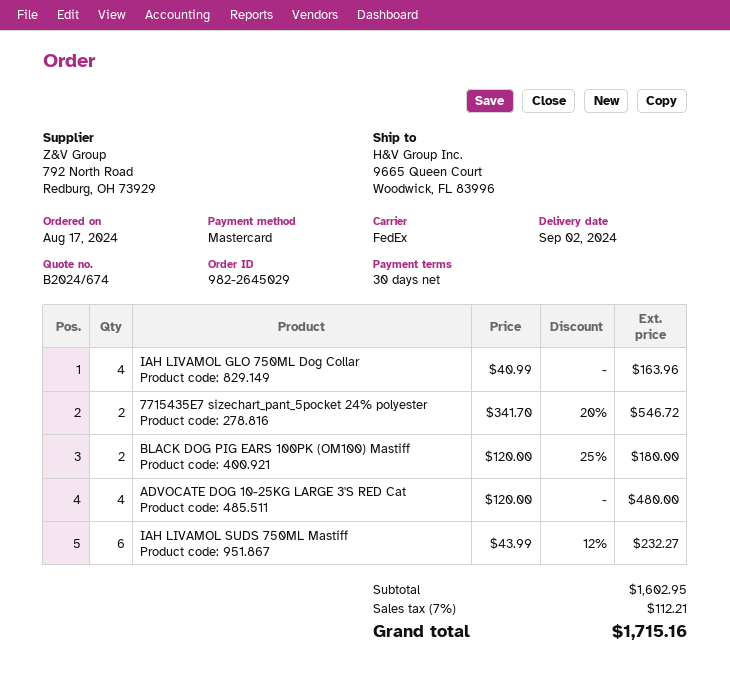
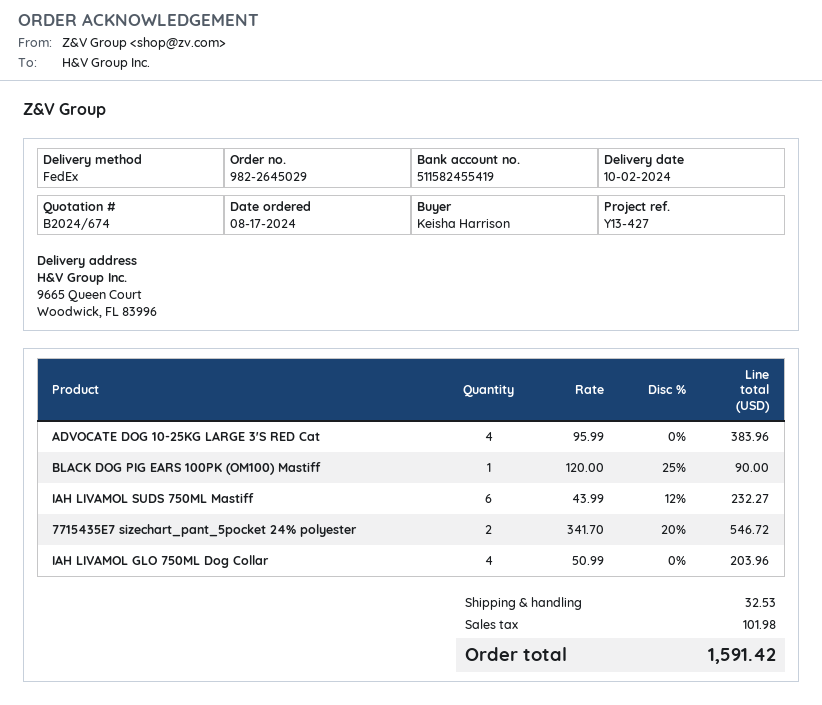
delivery date: 2024-09-02 -> 2024-10-02
IAH LIVAMOL GLO 750ML Dog Collar: 4 x 40.99 = 163.96 -> 4 x 50.99 = 203.96
BLACK DOG PIG EARS 100PK (OM100) Mastiff: 2 x 120.00 - 25% = 180.00 -> 1 x 120.00 - 25% = 90.00
ADVOCATE DOG 10-25KG LARGE 3'S RED Cat: 4 x 120.00 = 480.00 -> 4 x 95.99 = 383.96
shipping: none -> 32.53
tax: 112.21 -> 101.98
total: 1715.16 -> 1591.42

